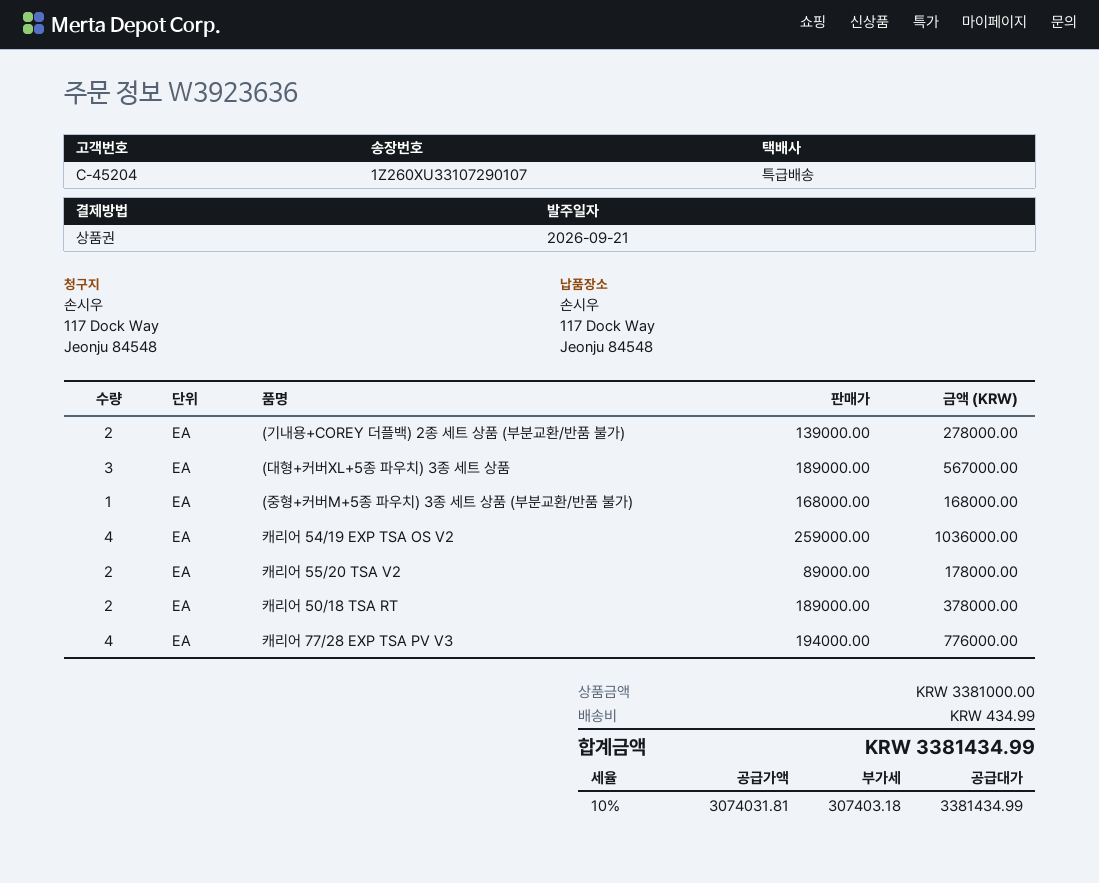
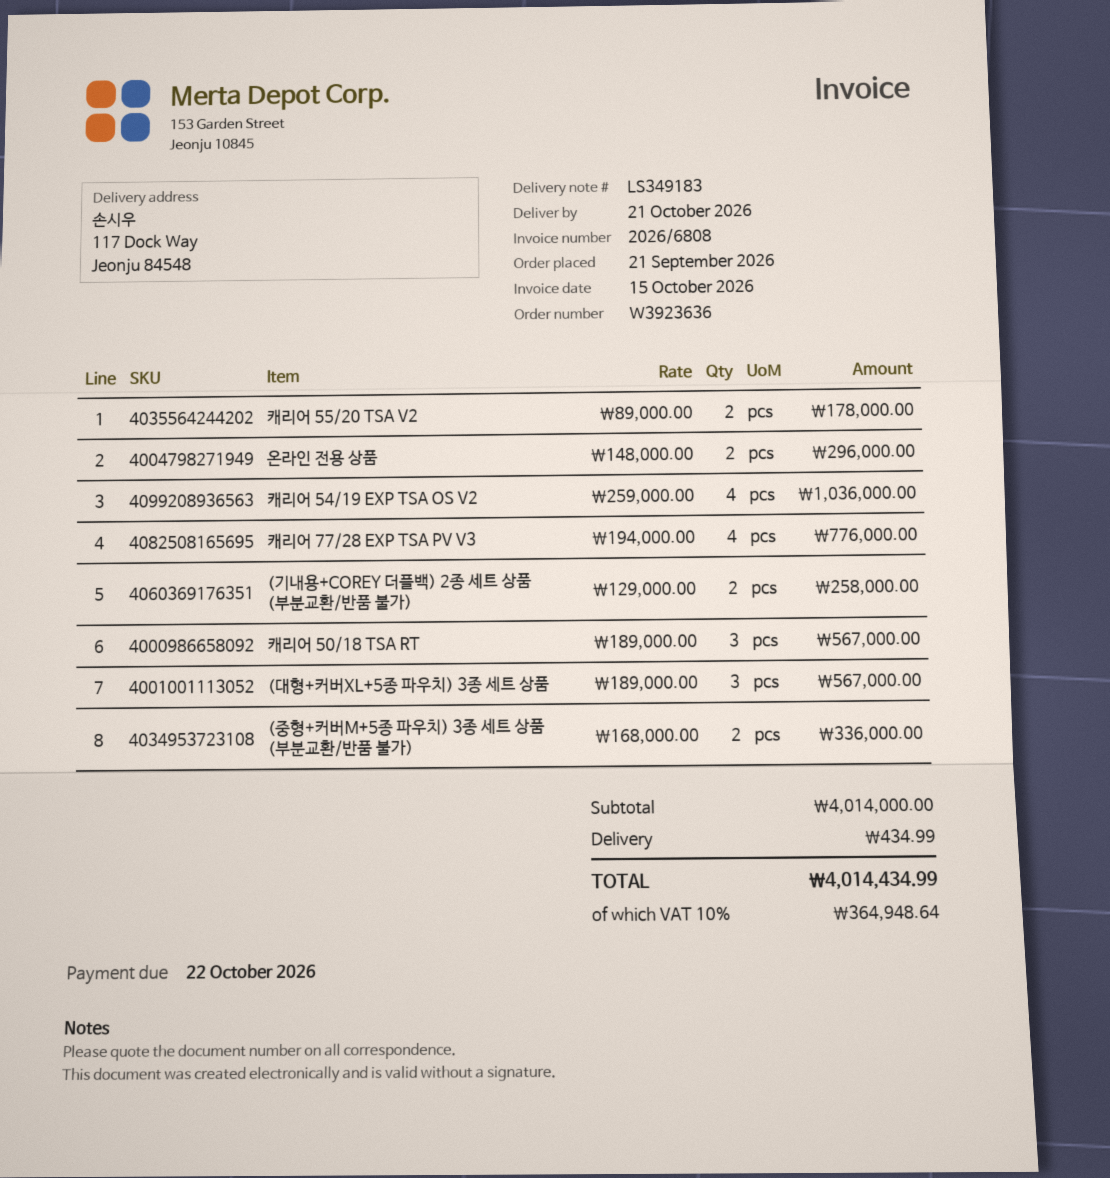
(기내용+COREY 더플백) 2종 세트 상품 (부분교환/반품 불가): 2 x 139000.00 = 278000.00 -> 2 x 129000.00 = 258000.00
(중형+커버M+5종 파우치) 3종 세트 상품 (부분교환/반품 불가): 1 x 168000.00 = 168000.00 -> 2 x 168000.00 = 336000.00
캐리어 50/18 TSA RT: 2 x 189000.00 = 378000.00 -> 3 x 189000.00 = 567000.00
온라인 전용 상품: none -> 2 x 148000.00 = 296000.00
subtotal: 3381000.00 -> 4014000.00
tax: 10% = 307403.18 -> 10% = 364948.64
total: 3381434.99 -> 4014434.99

